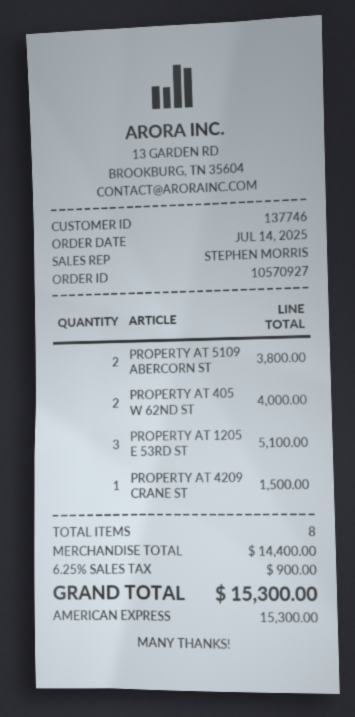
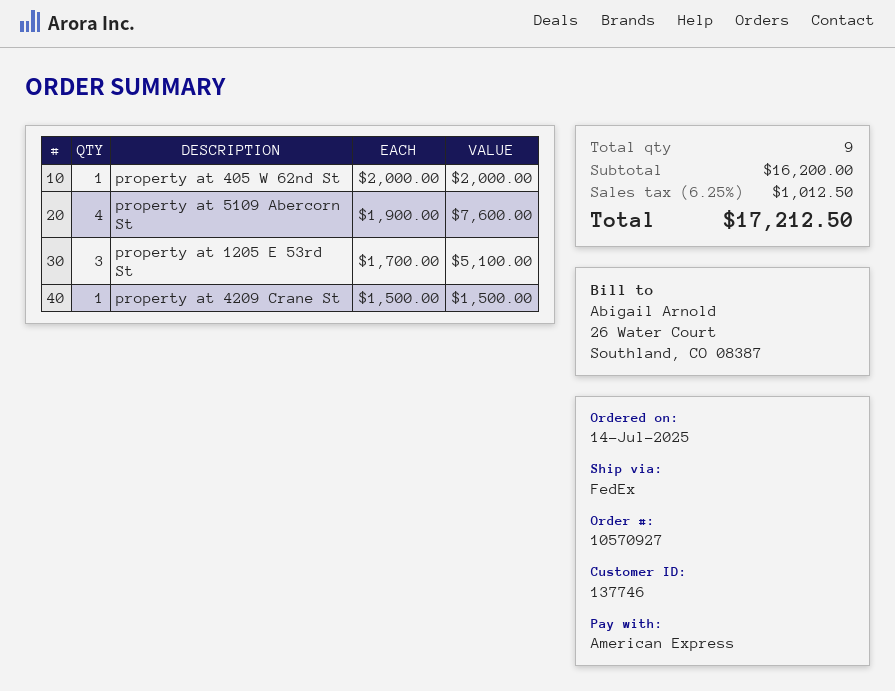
PROPERTY AT 5109 ABERCORN ST: 2 for 3800.00 -> 4 for 7600.00
PROPERTY AT 405 W 62ND ST: 2 for 4000.00 -> 1 for 2000.00
total quantity: 8 -> 9
subtotal: 14400.00 -> 16200.00
tax: 6.25% = 900.00 -> 6.25% = 1012.50
total: 15300.00 -> 17212.50

